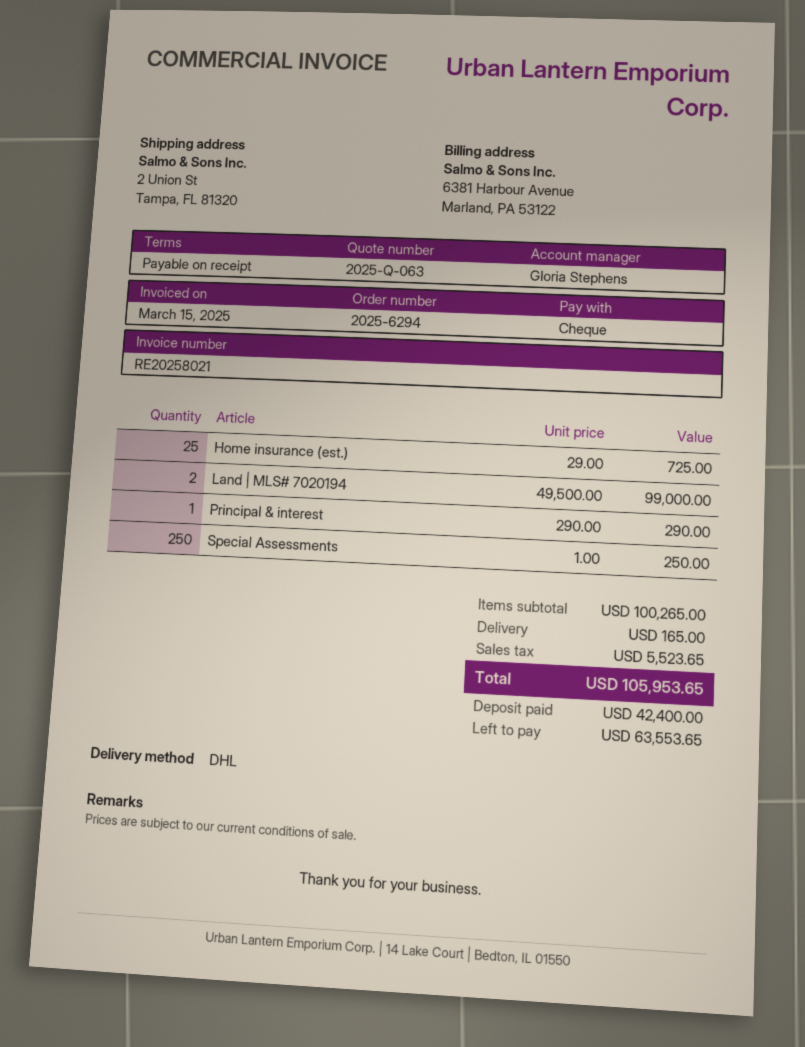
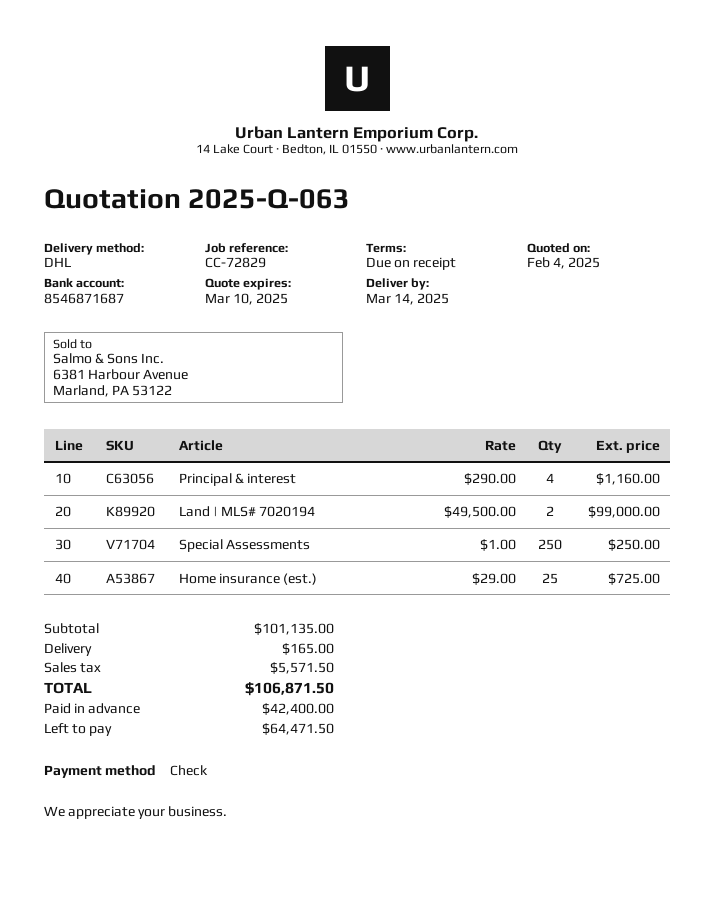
Principal & interest: 1 x 290.00 = 290.00 -> 4 x 290.00 = 1160.00
subtotal: 100265.00 -> 101135.00
tax: 5523.65 -> 5571.50
total: 105953.65 -> 106871.50
balance: 63553.65 -> 64471.50

